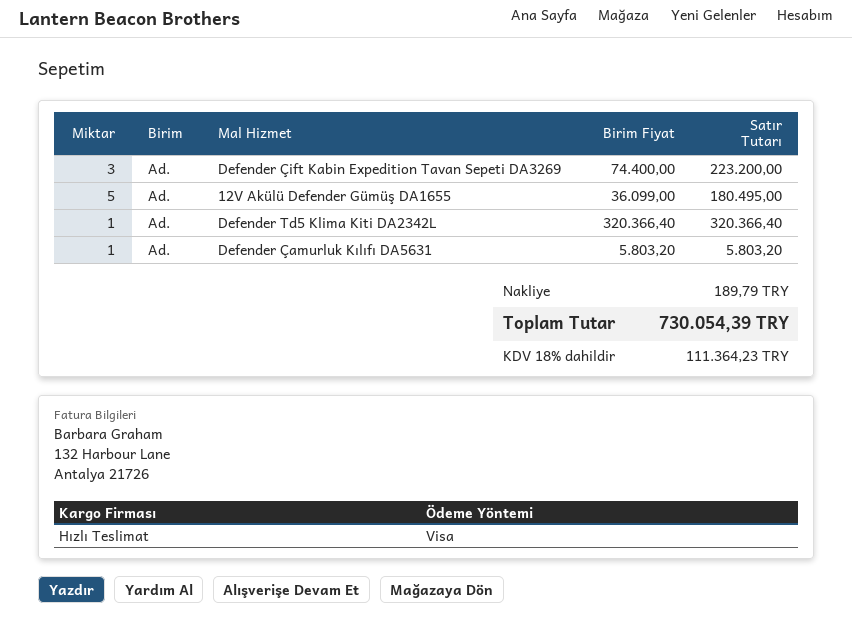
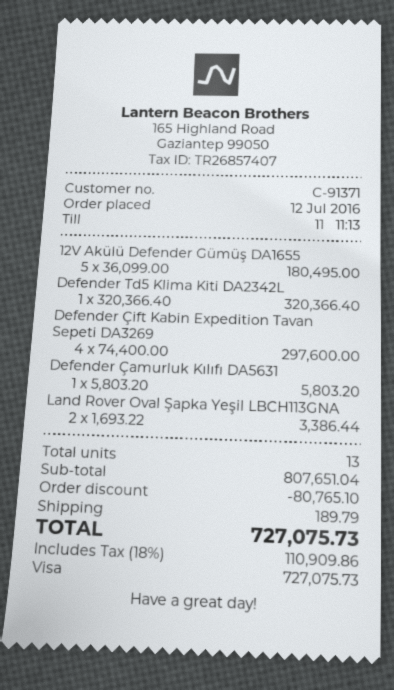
Defender Çift Kabin Expedition Tavan Sepeti DA3269: 3 x 74400.00 = 223200.00 -> 4 x 74400.00 = 297600.00
Land Rover Oval Şapka Yeşil LBCH113GNA: none -> 2 x 1693.22 = 3386.44
discount: none -> 80765.10
tax: 18% = 111364.23 -> 18% = 110909.86
total: 730054.39 -> 727075.73

